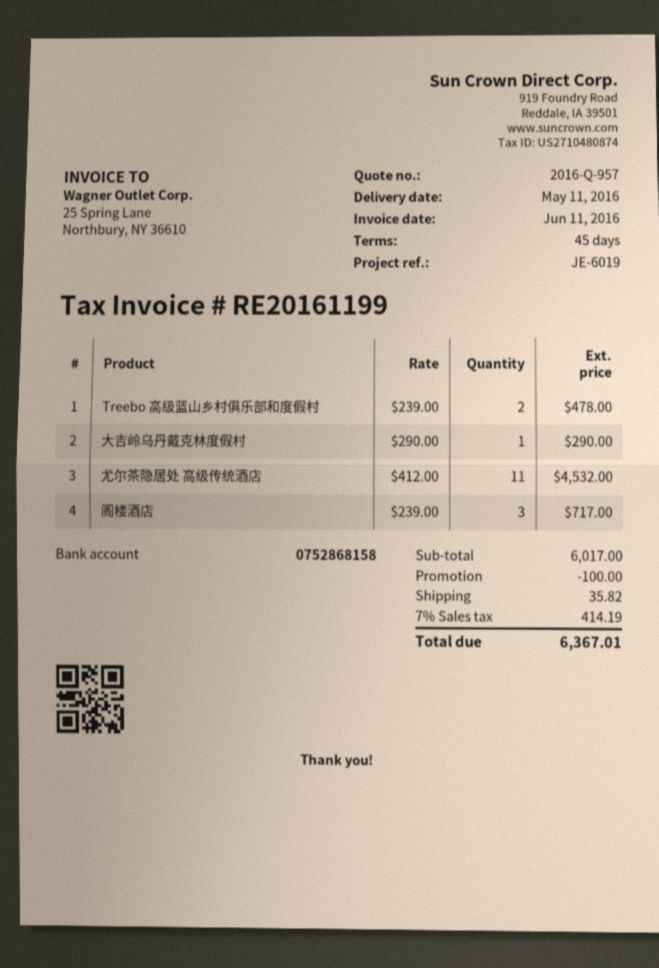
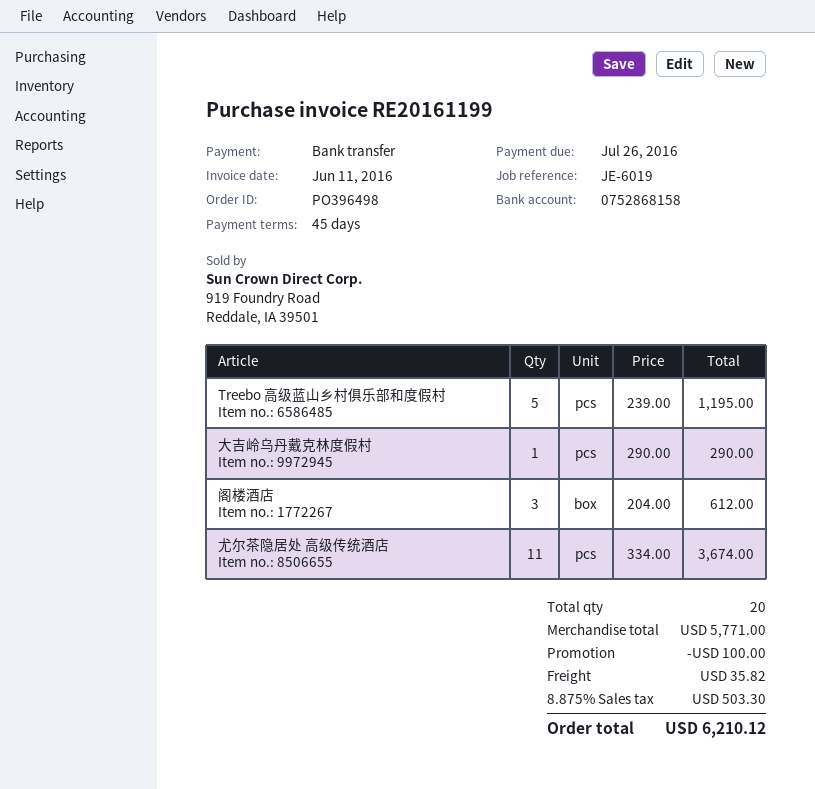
Treebo 高级蓝山乡村俱乐部和度假村: 2 x 239.00 = 478.00 -> 5 x 239.00 = 1195.00
尤尔茶隐居处 高级传统酒店: 11 x 412.00 = 4532.00 -> 11 x 334.00 = 3674.00
阁楼酒店: 3 x 239.00 = 717.00 -> 3 x 204.00 = 612.00
subtotal: 6017.00 -> 5771.00
tax: 7% = 414.19 -> 8.875% = 503.30
total: 6367.01 -> 6210.12

